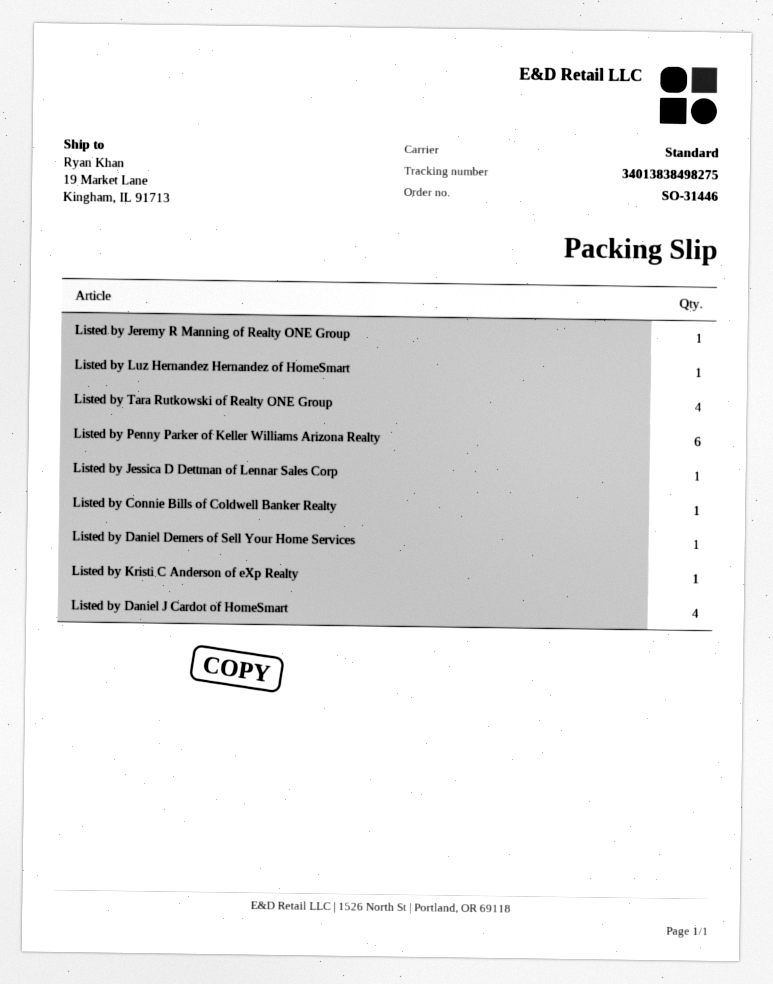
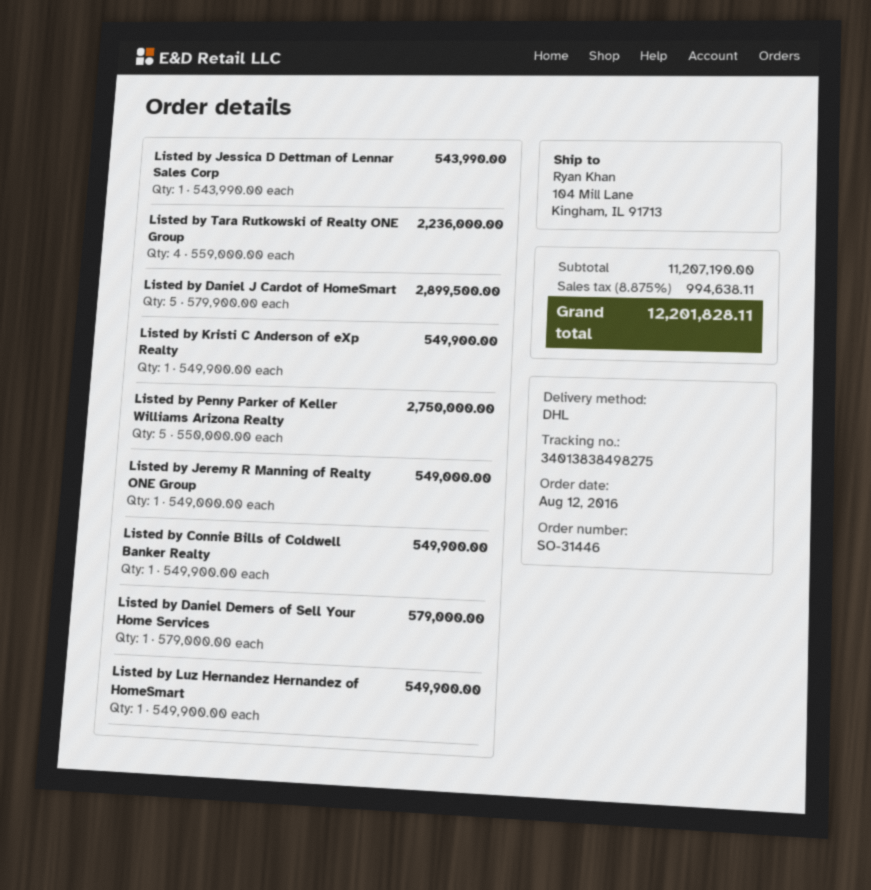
shipping method: standard -> DHL
ship to: 19 Market Lane, Kingham, IL 91713 -> 104 Mill Lane, Kingham, IL 91713
Listed by Penny Parker of Keller Williams Arizona Realty: 6 -> 5
Listed by Daniel J Cardot of HomeSmart: 4 -> 5

